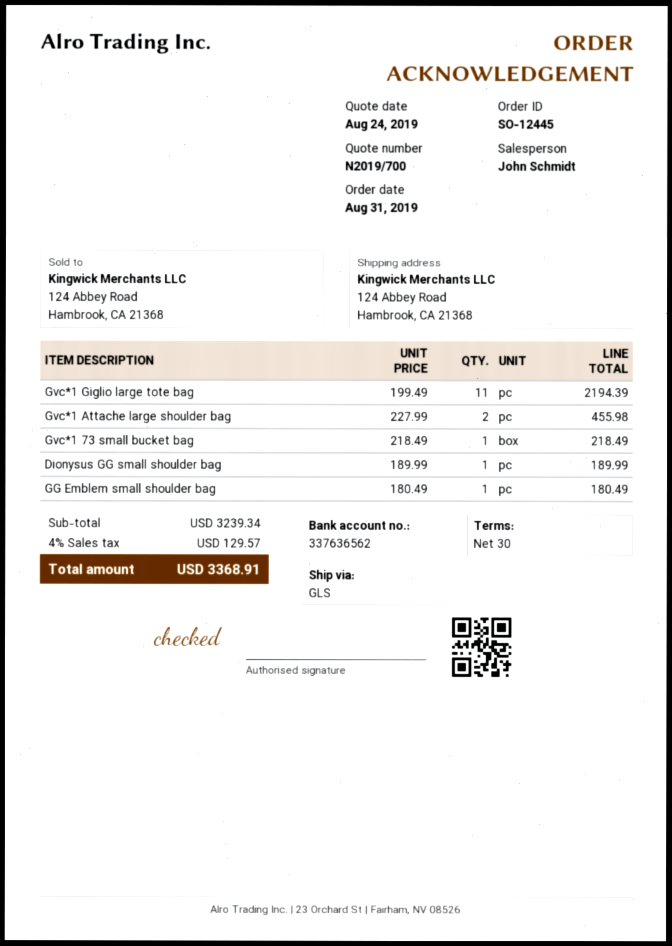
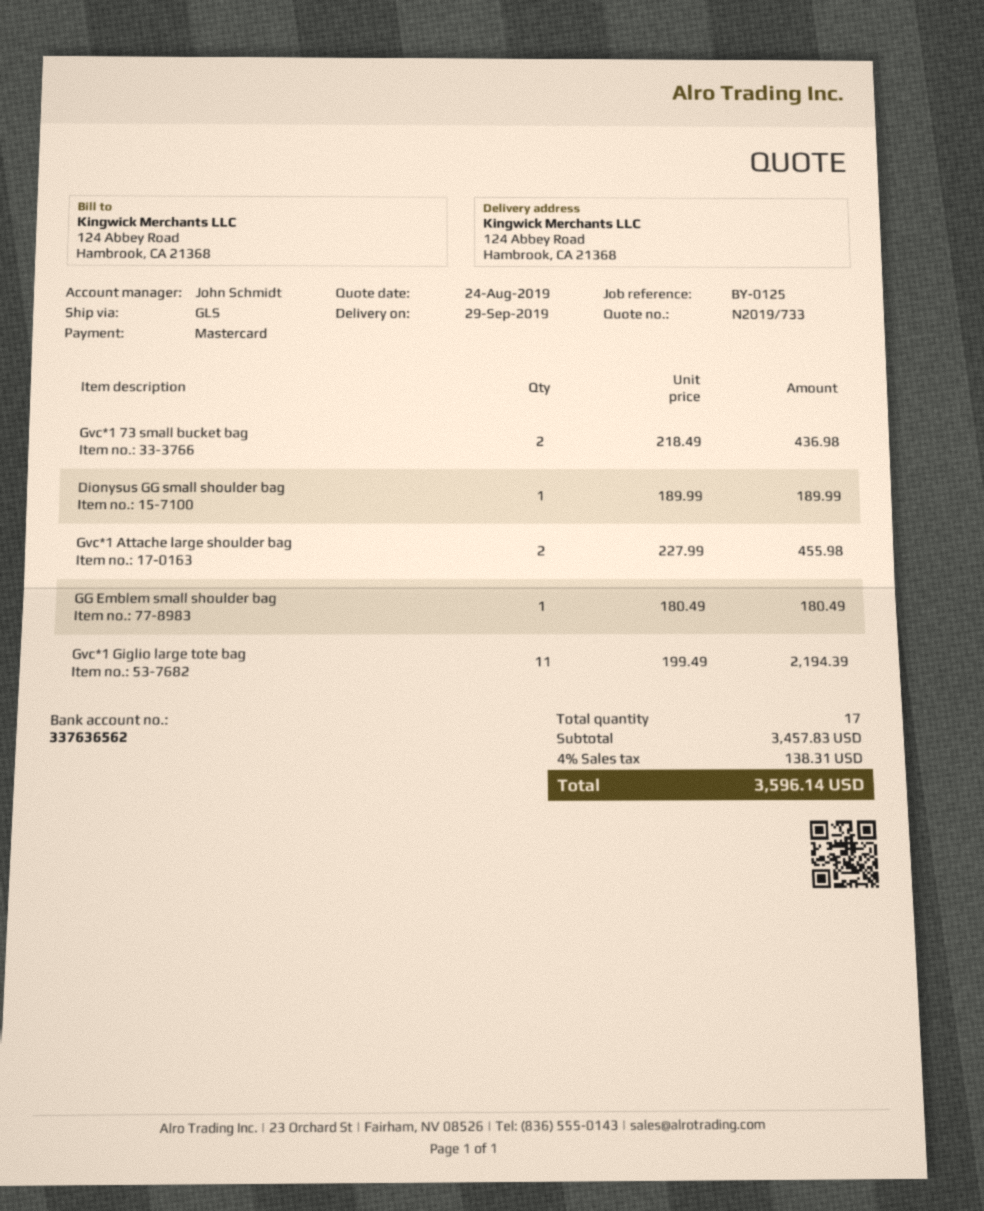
quote number: N2019/700 -> N2019/733
Gvc*1 73 small bucket bag: 1 x 218.49 = 218.49 -> 2 x 218.49 = 436.98
subtotal: 3239.34 -> 3457.83
tax: 4% = 129.57 -> 4% = 138.31
total: 3368.91 -> 3596.14

